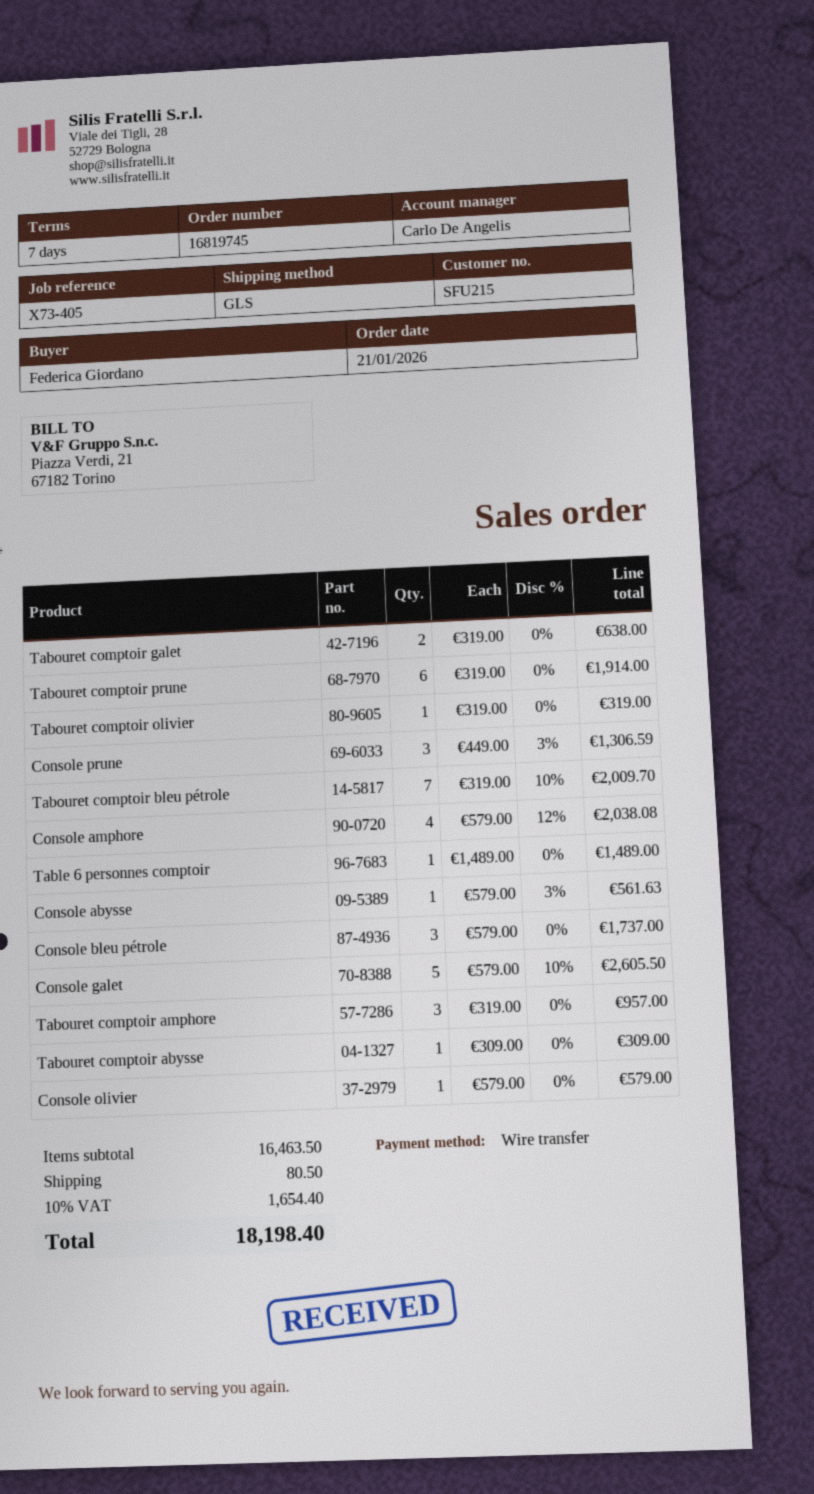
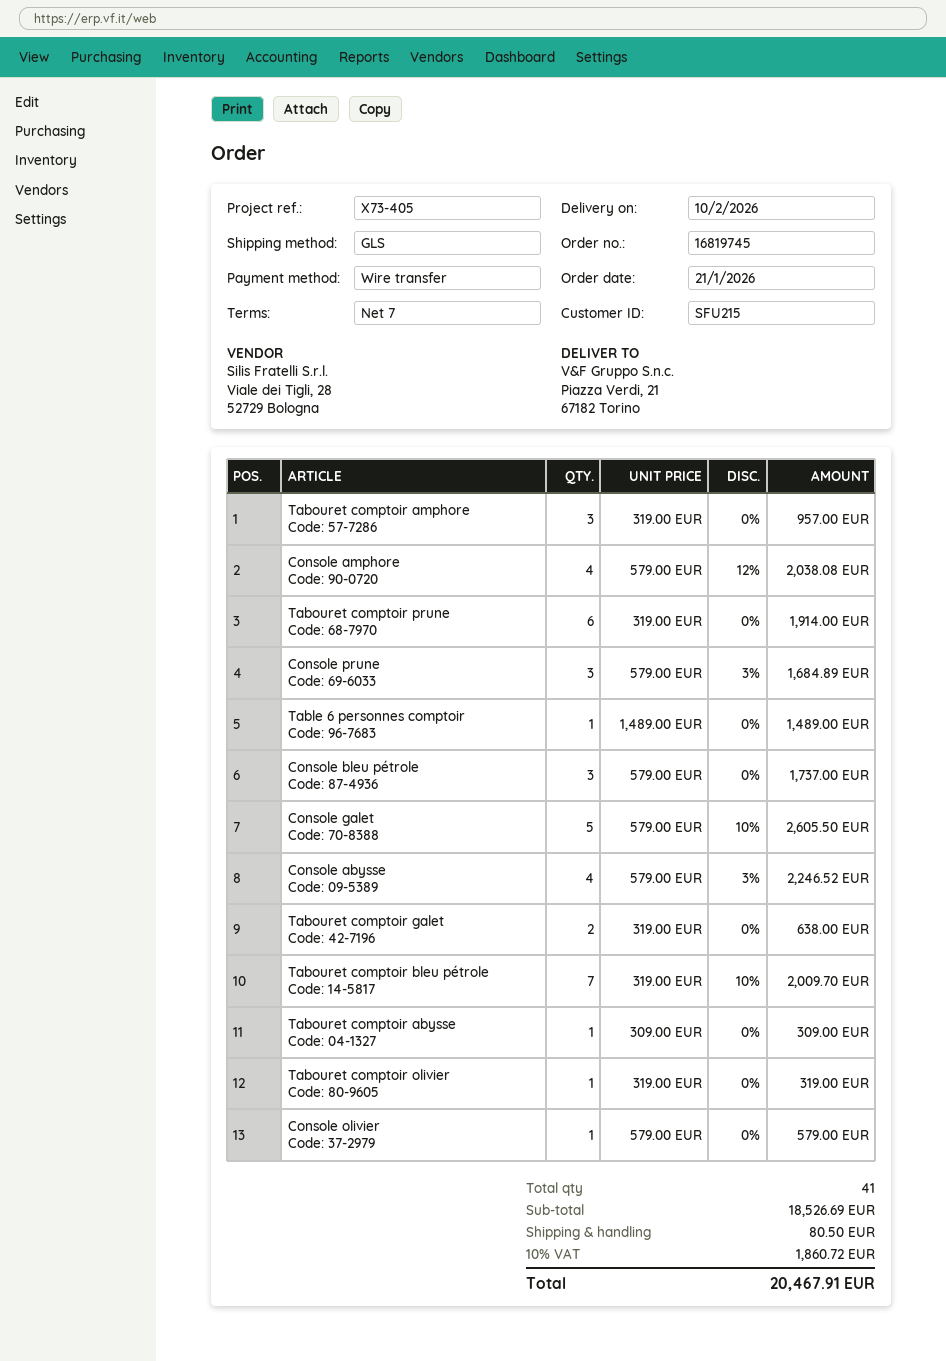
Console prune: 3 x 449.00 - 3% = 1306.59 -> 3 x 579.00 - 3% = 1684.89
Console abysse: 1 x 579.00 - 3% = 561.63 -> 4 x 579.00 - 3% = 2246.52
subtotal: 16463.50 -> 18526.69
tax: 10% = 1654.40 -> 10% = 1860.72
total: 18198.40 -> 20467.91

